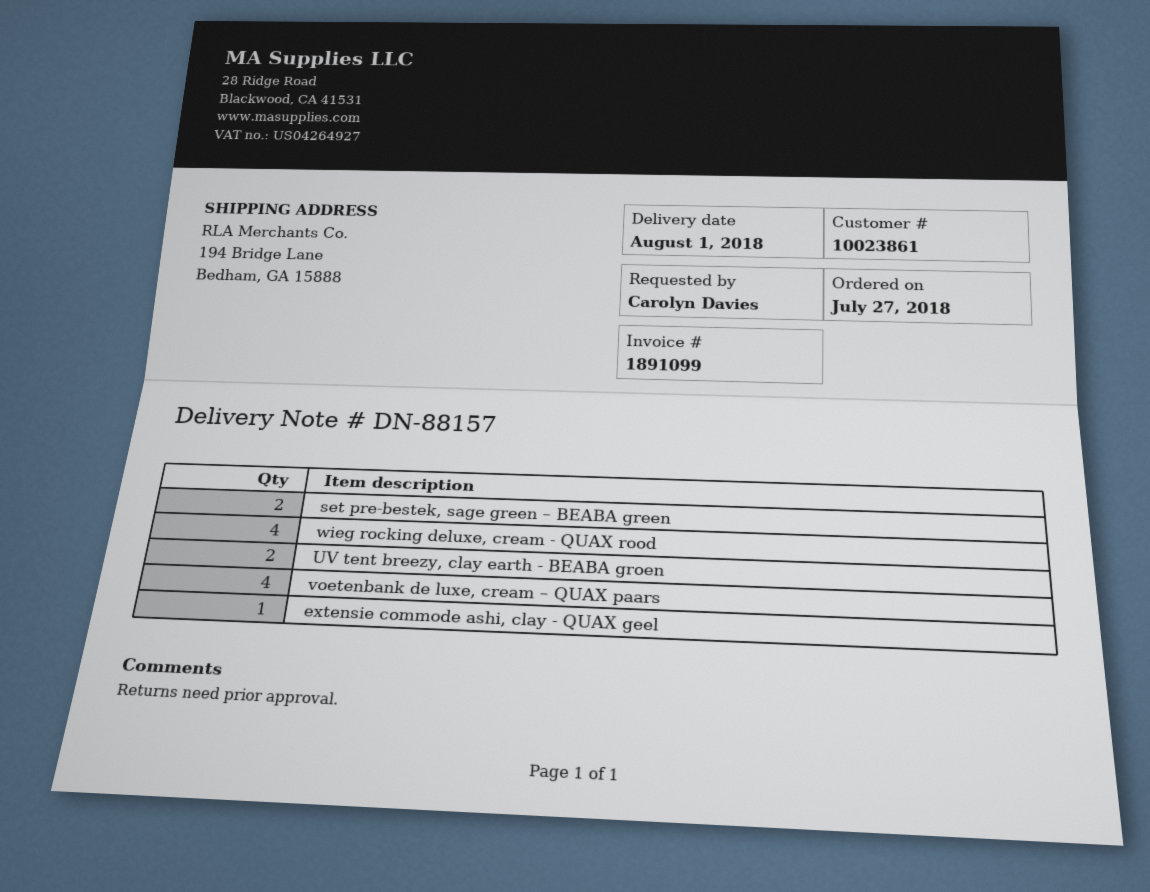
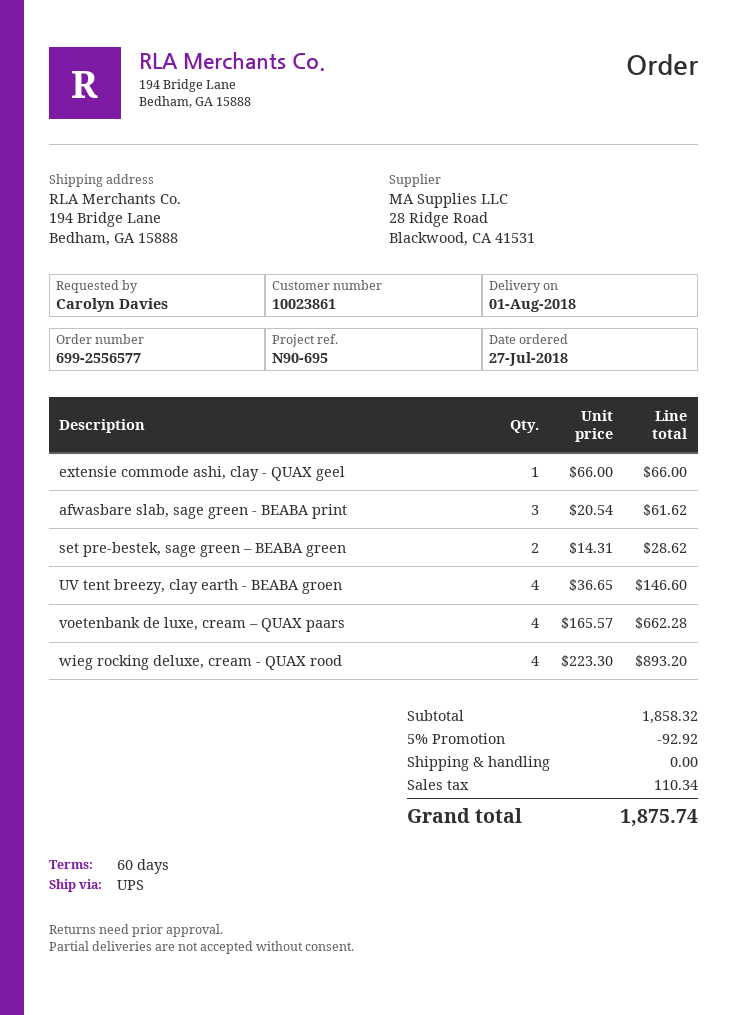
UV tent breezy, clay earth - BEABA groen: 2 -> 4
afwasbare slab, sage green - BEABA print: none -> 3

